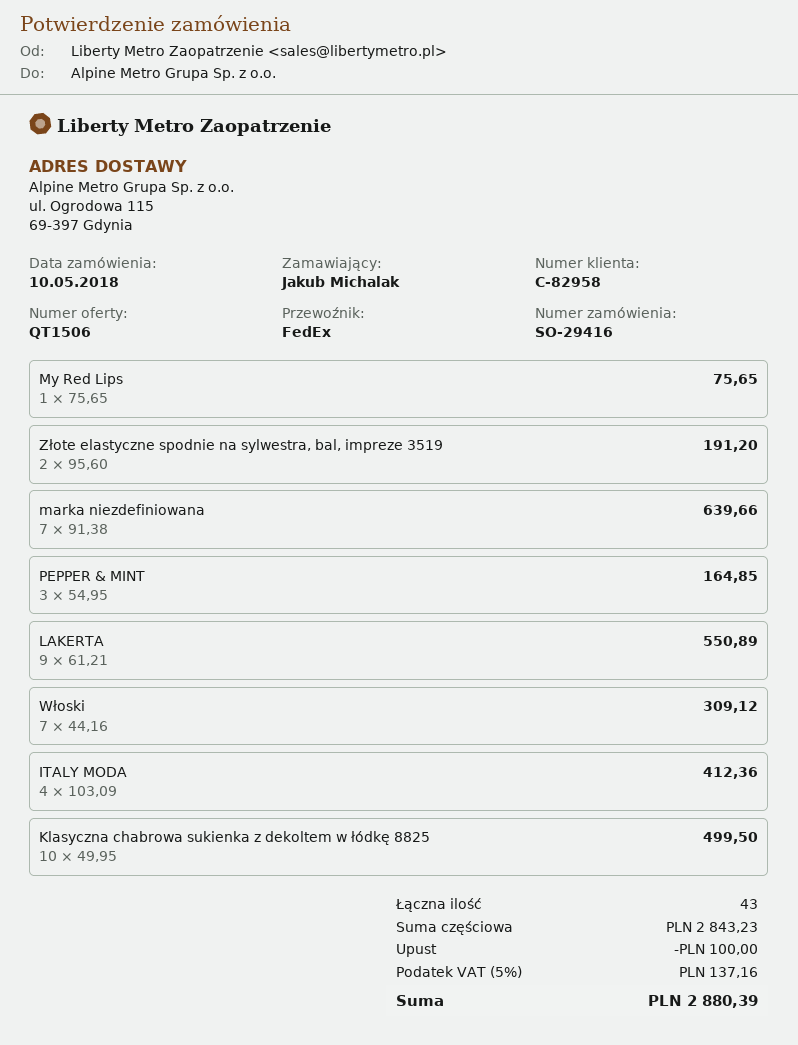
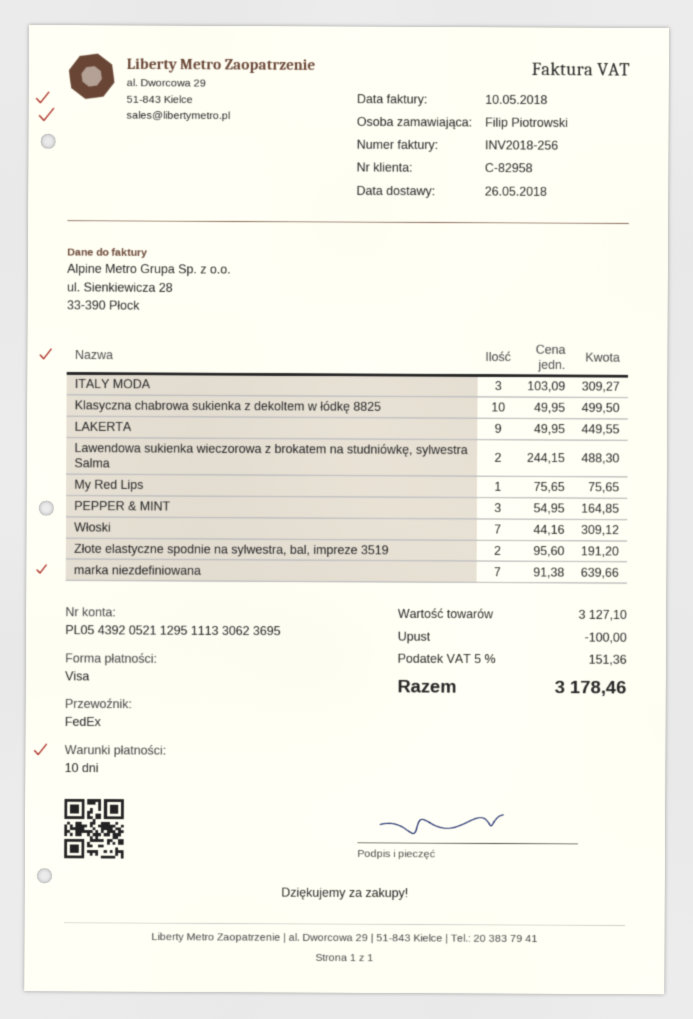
ordered by: Jakub Michalak -> Filip Piotrowski
LAKERTA: 9 x 61.21 = 550.89 -> 9 x 49.95 = 449.55
ITALY MODA: 4 x 103.09 = 412.36 -> 3 x 103.09 = 309.27
Lawendowa sukienka wieczorowa z brokatem na studniówkę, sylwestra Salma: none -> 2 x 244.15 = 488.30
subtotal: 2843.23 -> 3127.10
tax: 5% = 137.16 -> 5% = 151.36
total: 2880.39 -> 3178.46

